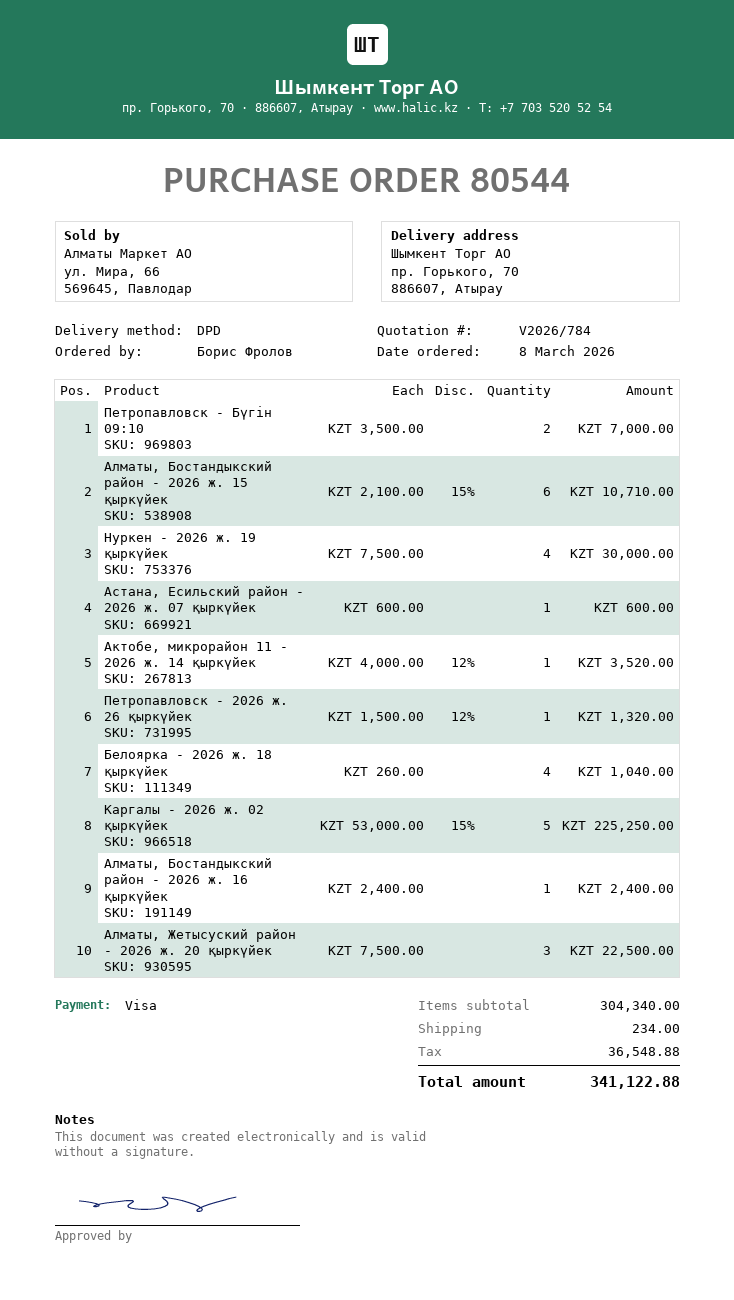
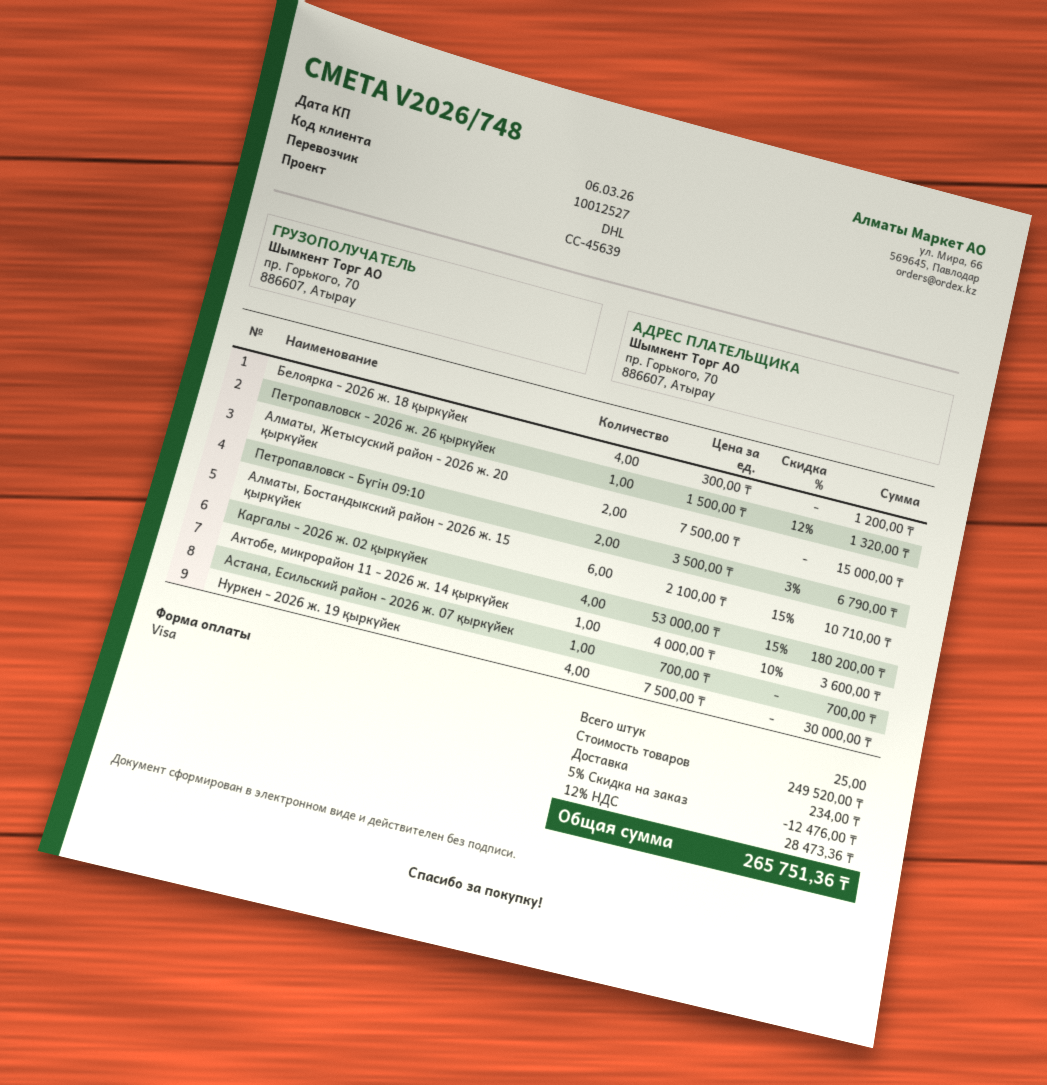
quote number: V2026/784 -> V2026/748
shipping method: DPD -> DHL
Петропавловск - Бүгін 09:10: 2 x 3500.00 = 7000.00 -> 2 x 3500.00 - 3% = 6790.00
Астана, Есильский район - 2026 ж. 07 қыркүйек: 1 x 600.00 = 600.00 -> 1 x 700.00 = 700.00
Актобе, микрорайон 11 - 2026 ж. 14 қыркүйек: 1 x 4000.00 - 12% = 3520.00 -> 1 x 4000.00 - 10% = 3600.00
Белоярка - 2026 ж. 18 қыркүйек: 4 x 260.00 = 1040.00 -> 4 x 300.00 = 1200.00
Каргалы - 2026 ж. 02 қыркүйек: 5 x 53000.00 - 15% = 225250.00 -> 4 x 53000.00 - 15% = 180200.00
Алматы, Бостандыкский район - 2026 ж. 16 қыркүйек: 1 x 2400.00 = 2400.00 -> none
Алматы, Жетысуский район - 2026 ж. 20 қыркүйек: 3 x 7500.00 = 22500.00 -> 2 x 7500.00 = 15000.00
subtotal: 304340.00 -> 249520.00
discount: none -> 5% = 12476.00
tax: 36548.88 -> 28473.36
total: 341122.88 -> 265751.36

